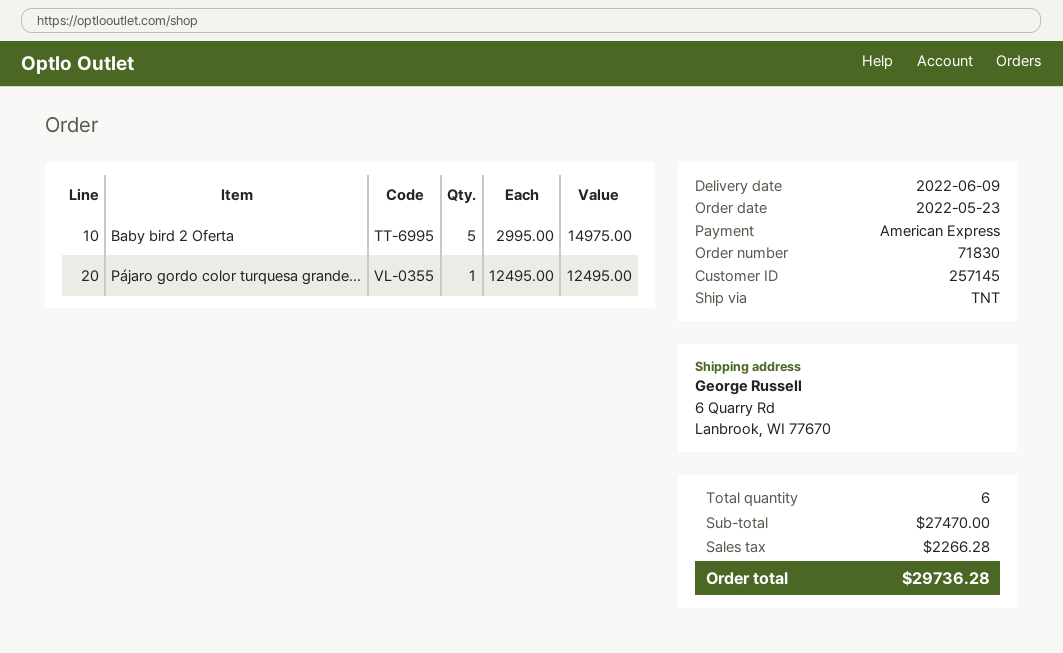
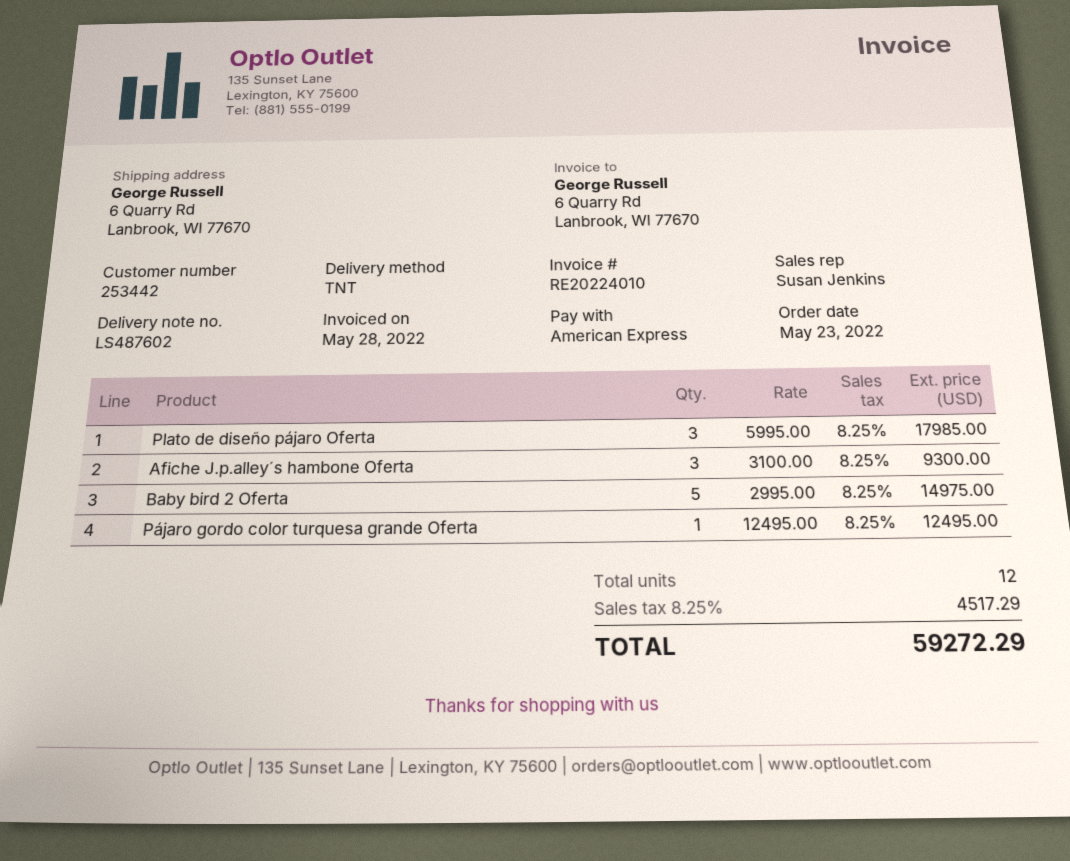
customer number: 257145 -> 253442
Plato de diseño pájaro Oferta: none -> 3 x 5995.00 = 17985.00
Afiche J.p.alley´s hambone Oferta: none -> 3 x 3100.00 = 9300.00
total quantity: 6 -> 12
tax: 2266.28 -> 4517.29
total: 29736.28 -> 59272.29

